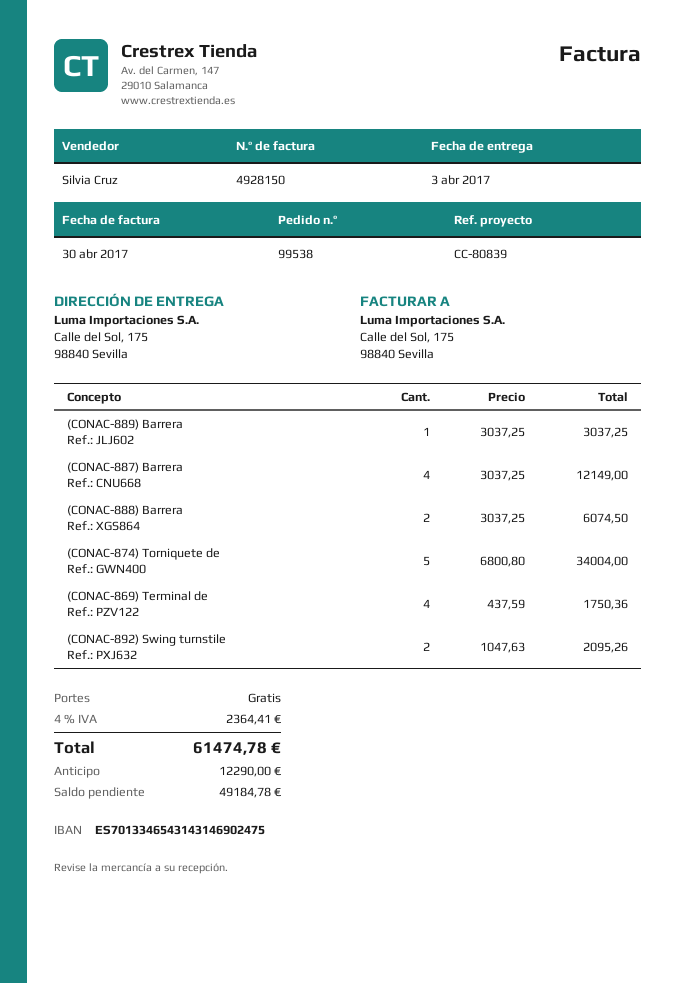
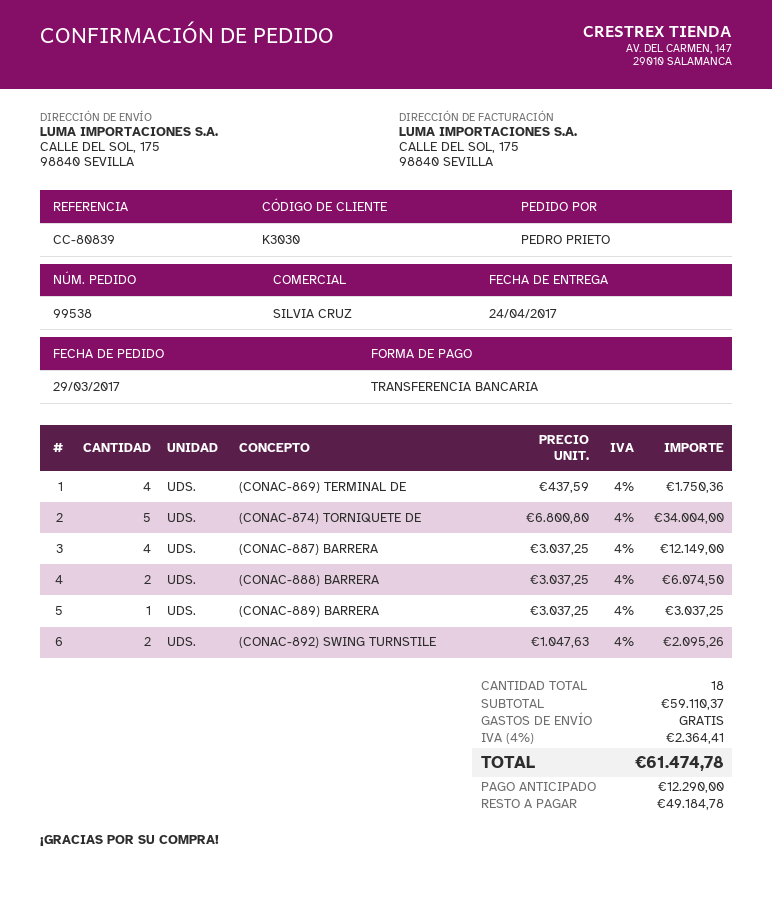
delivery date: 2017-04-03 -> 2017-04-24

